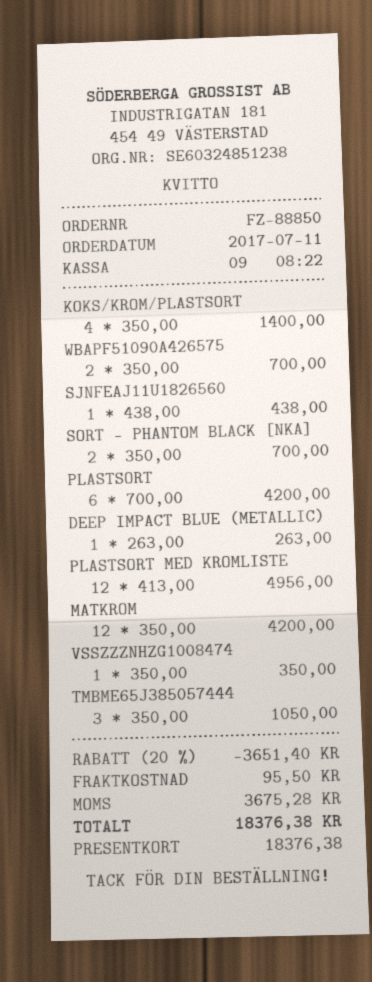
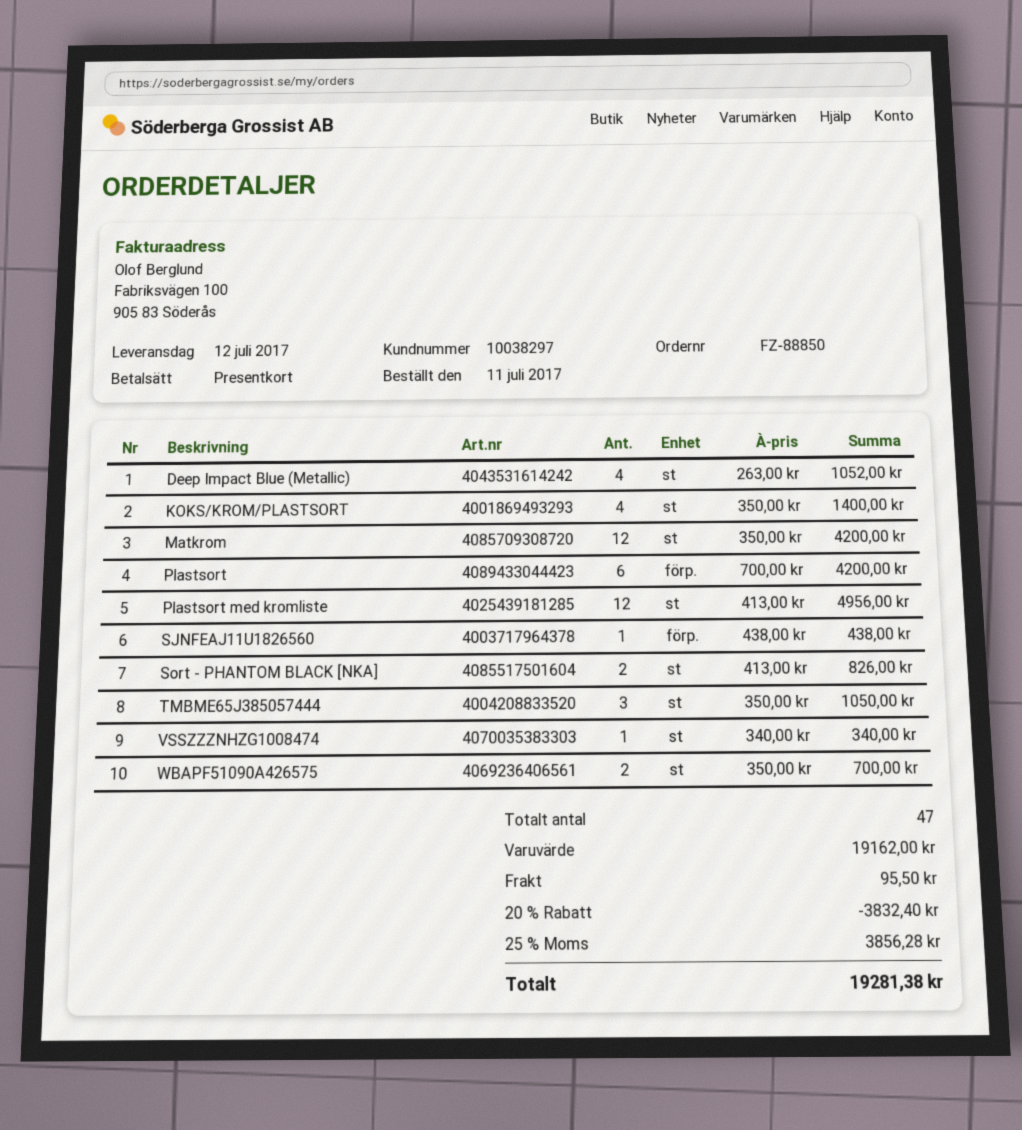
SORT - PHANTOM BLACK [NKA]: 2 x 350.00 = 700.00 -> 2 x 413.00 = 826.00
DEEP IMPACT BLUE (METALLIC): 1 x 263.00 = 263.00 -> 4 x 263.00 = 1052.00
VSSZZZNHZG1008474: 1 x 350.00 = 350.00 -> 1 x 340.00 = 340.00
discount: 20% = 3651.40 -> 20% = 3832.40
tax: 3675.28 -> 3856.28
total: 18376.38 -> 19281.38

